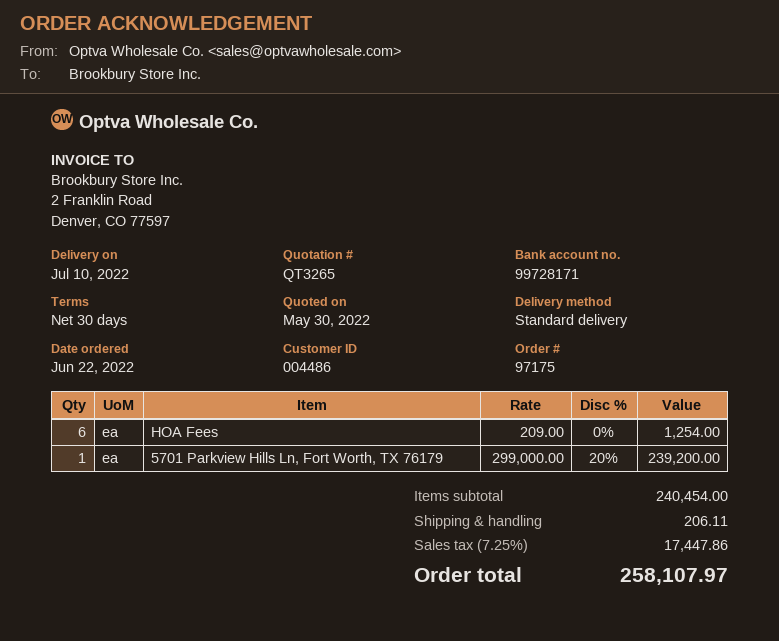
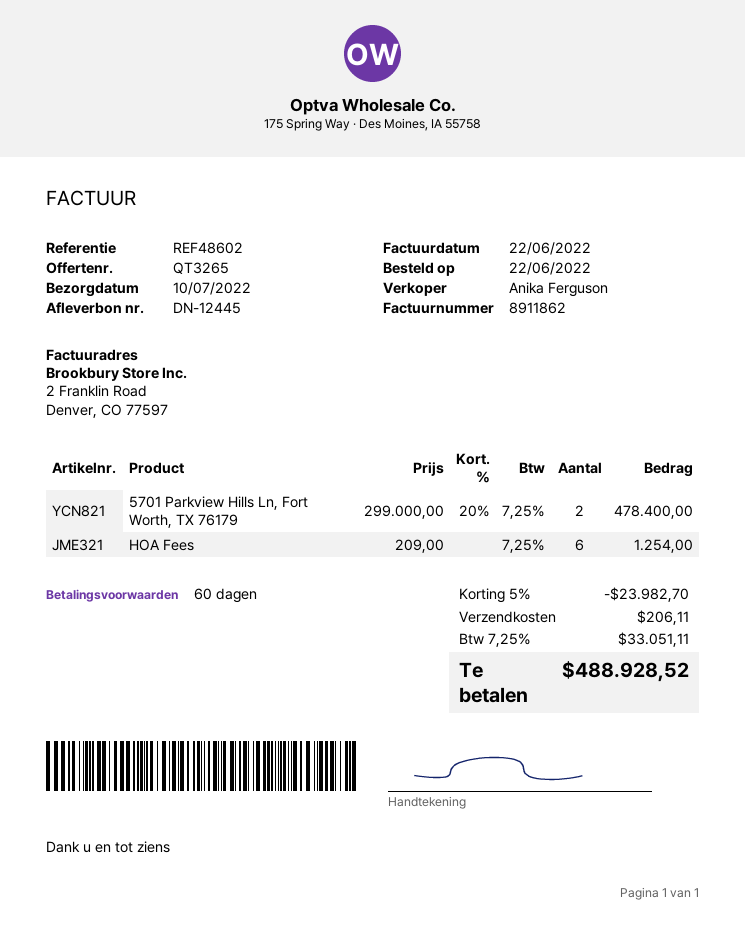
payment terms: 30 days -> 60 days
5701 Parkview Hills Ln, Fort Worth, TX 76179: 1 x 299000.00 - 20% = 239200.00 -> 2 x 299000.00 - 20% = 478400.00
discount: none -> 5% = 23982.70
tax: 7.25% = 17447.86 -> 7.25% = 33051.11
total: 258107.97 -> 488928.52

